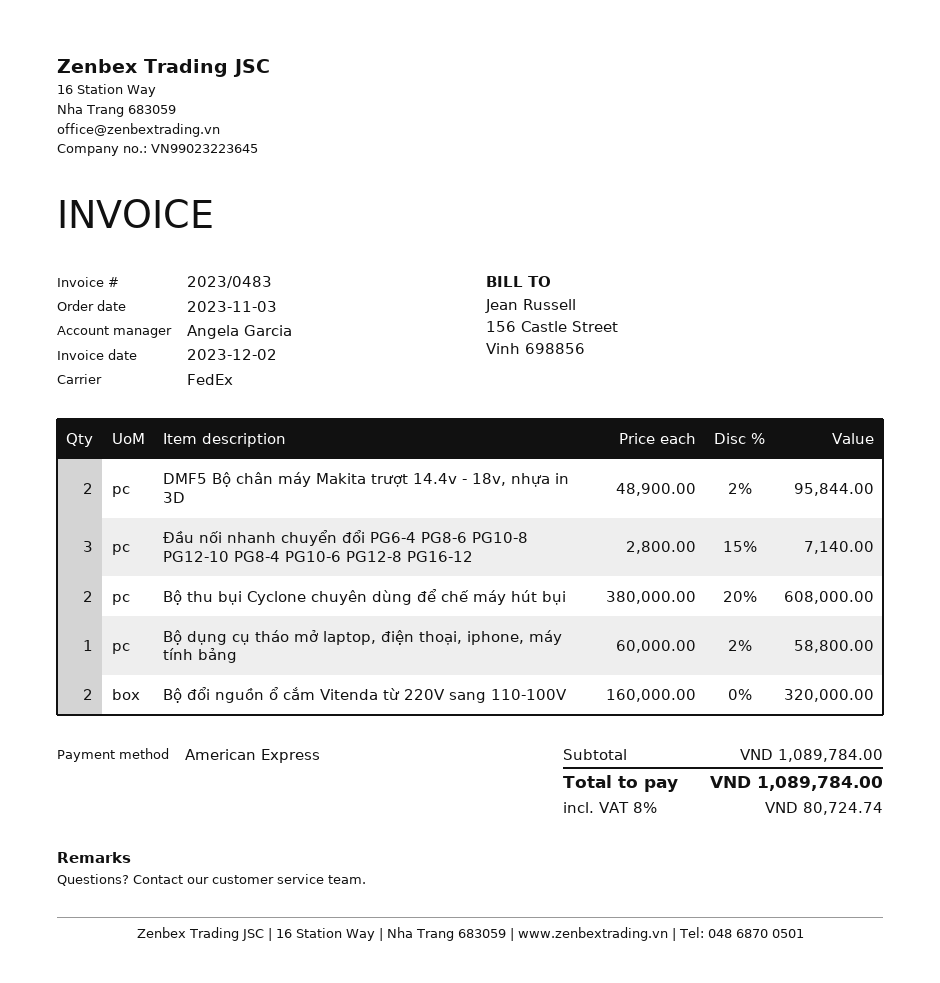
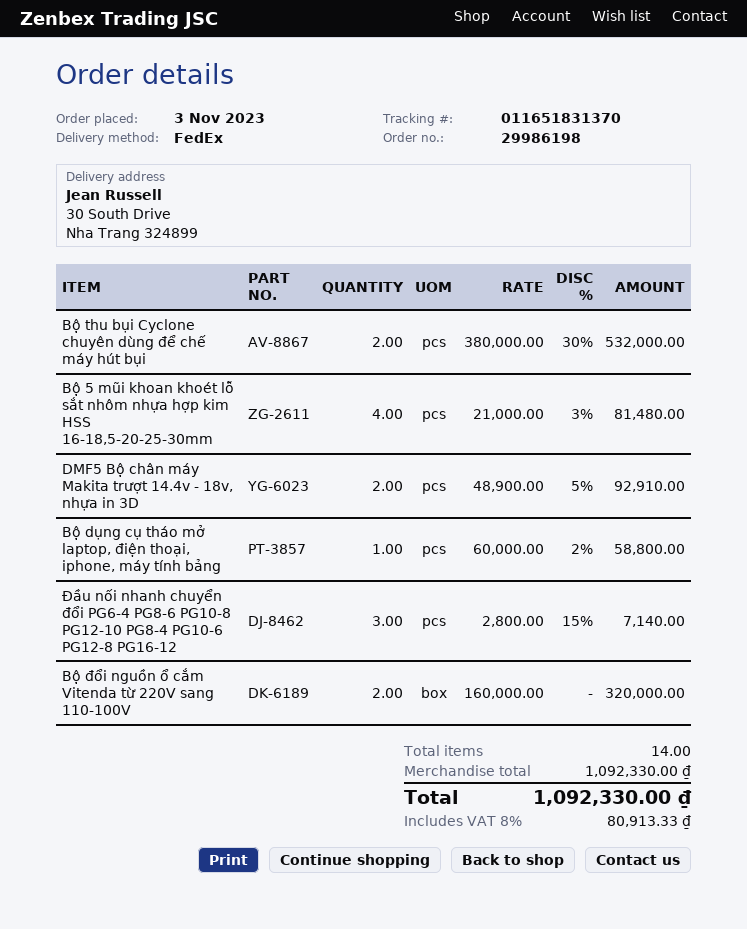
DMF5 Bộ chân máy Makita trượt 14.4v - 18v, nhựa in 3D: 2 x 48900.00 - 2% = 95844.00 -> 2 x 48900.00 - 5% = 92910.00
Bộ thu bụi Cyclone chuyên dùng để chế máy hút bụi: 2 x 380000.00 - 20% = 608000.00 -> 2 x 380000.00 - 30% = 532000.00
Bộ 5 mũi khoan khoét lỗ sắt nhôm nhựa hợp kim HSS 16-18,5-20-25-30mm: none -> 4 x 21000.00 - 3% = 81480.00
subtotal: 1089784.00 -> 1092330.00
tax: 8% = 80724.74 -> 8% = 80913.33
total: 1089784.00 -> 1092330.00

